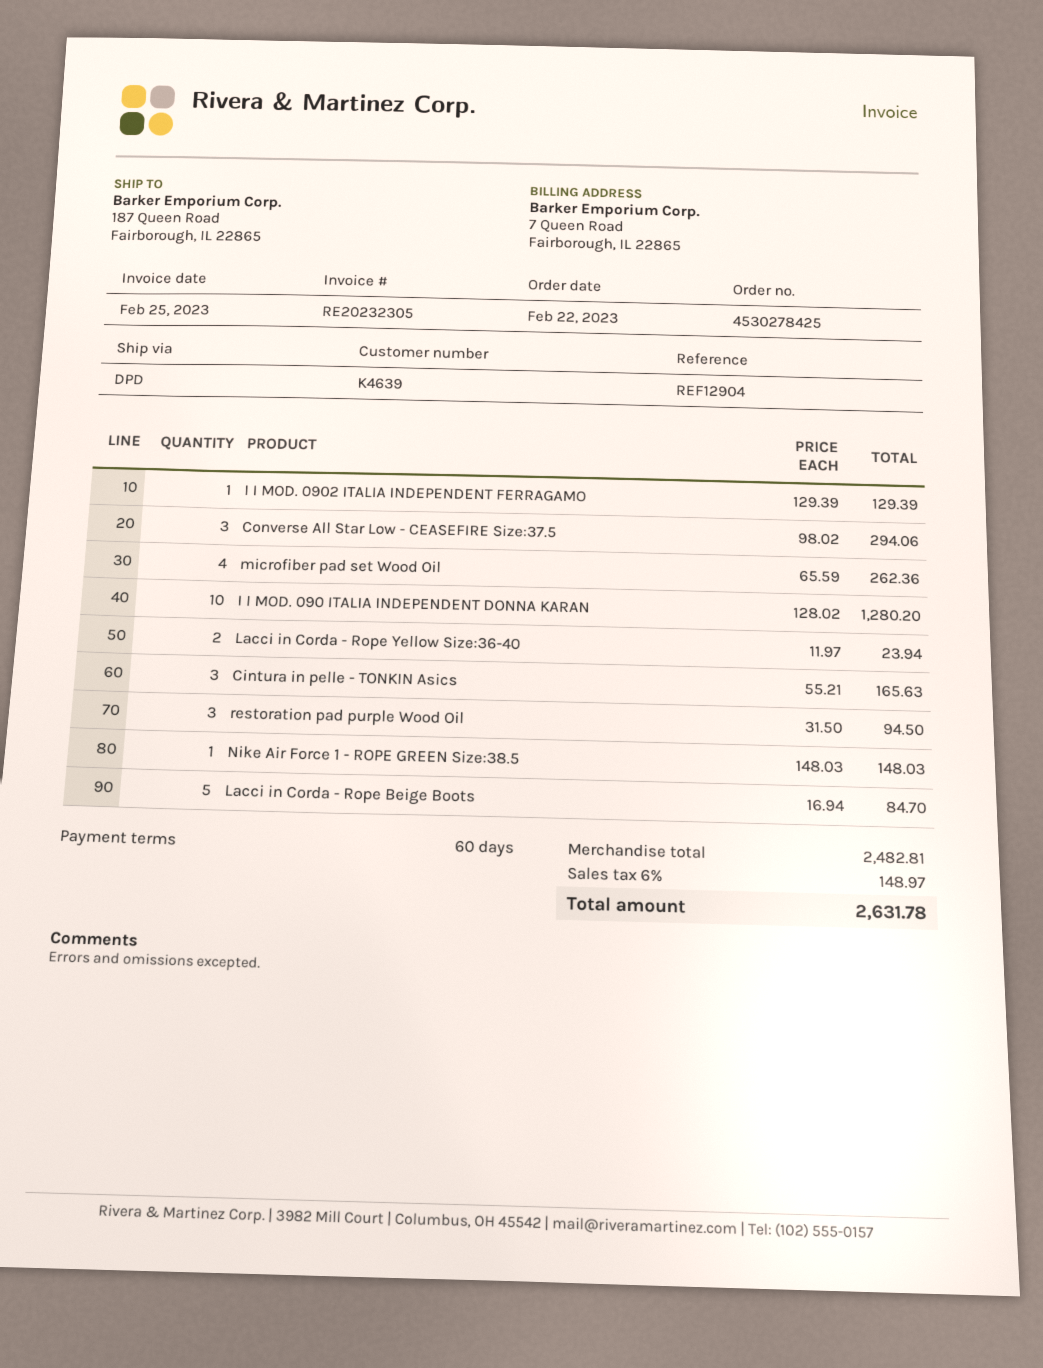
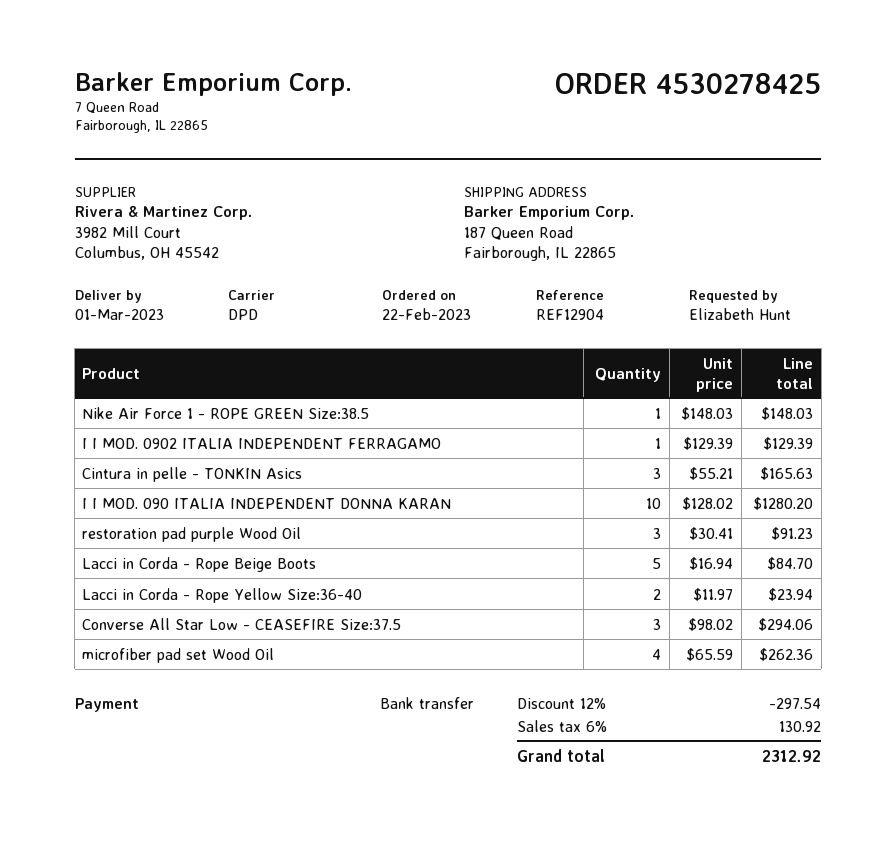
restoration pad purple Wood Oil: 3 x 31.50 = 94.50 -> 3 x 30.41 = 91.23
discount: none -> 12% = 297.54
tax: 6% = 148.97 -> 6% = 130.92
total: 2631.78 -> 2312.92

